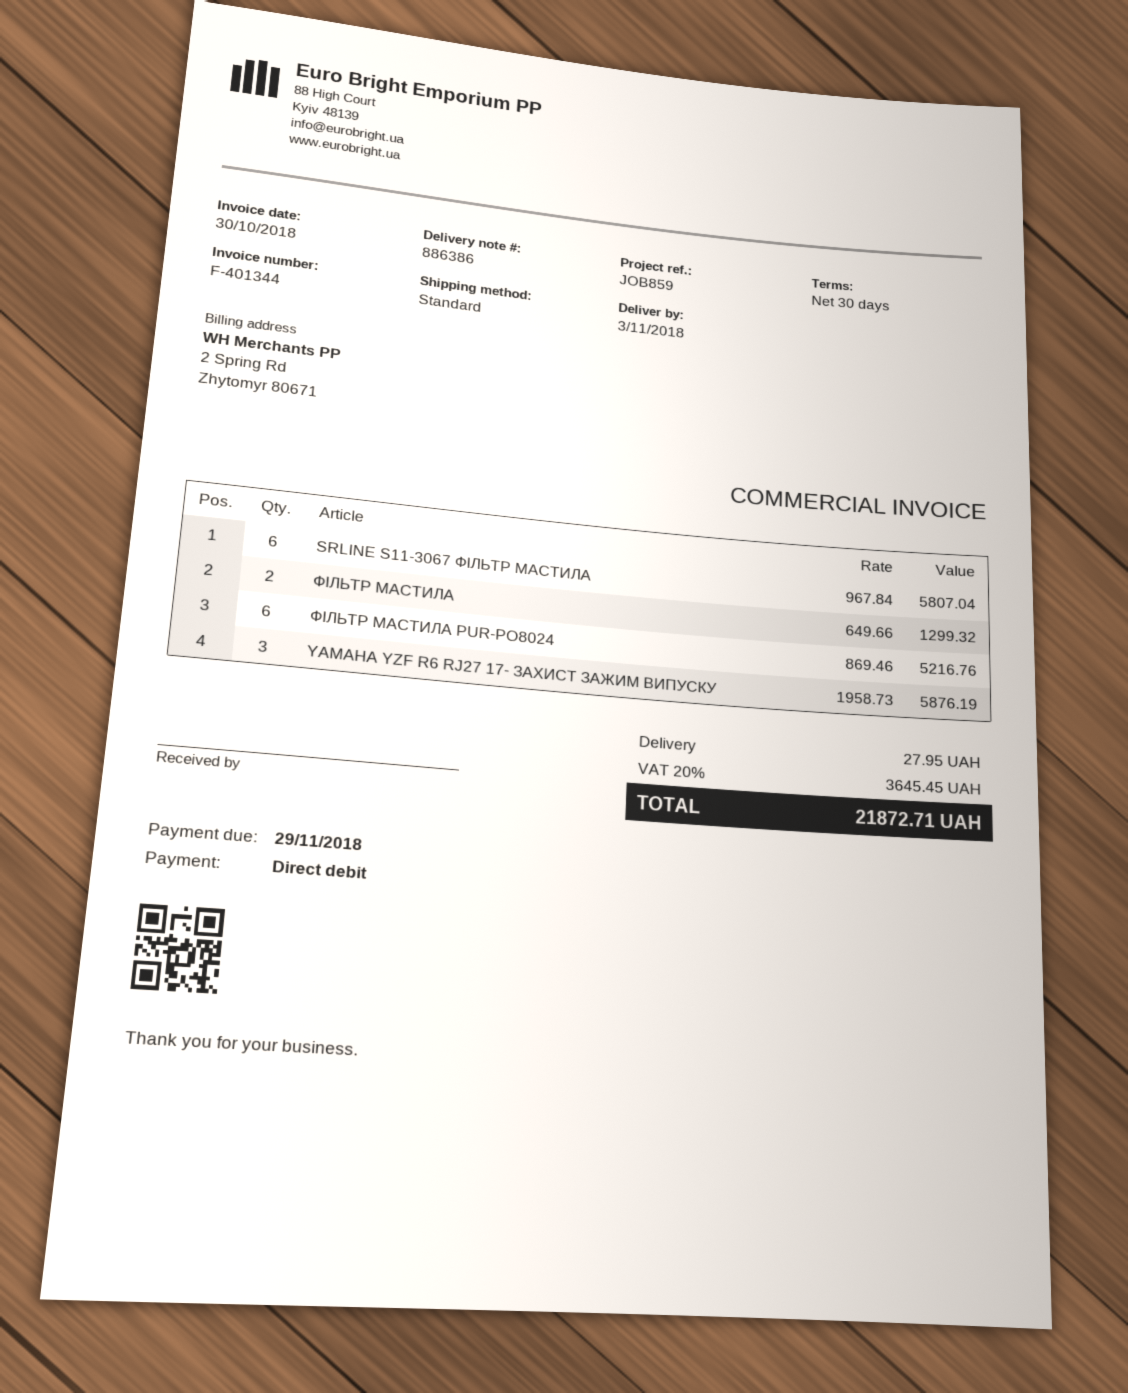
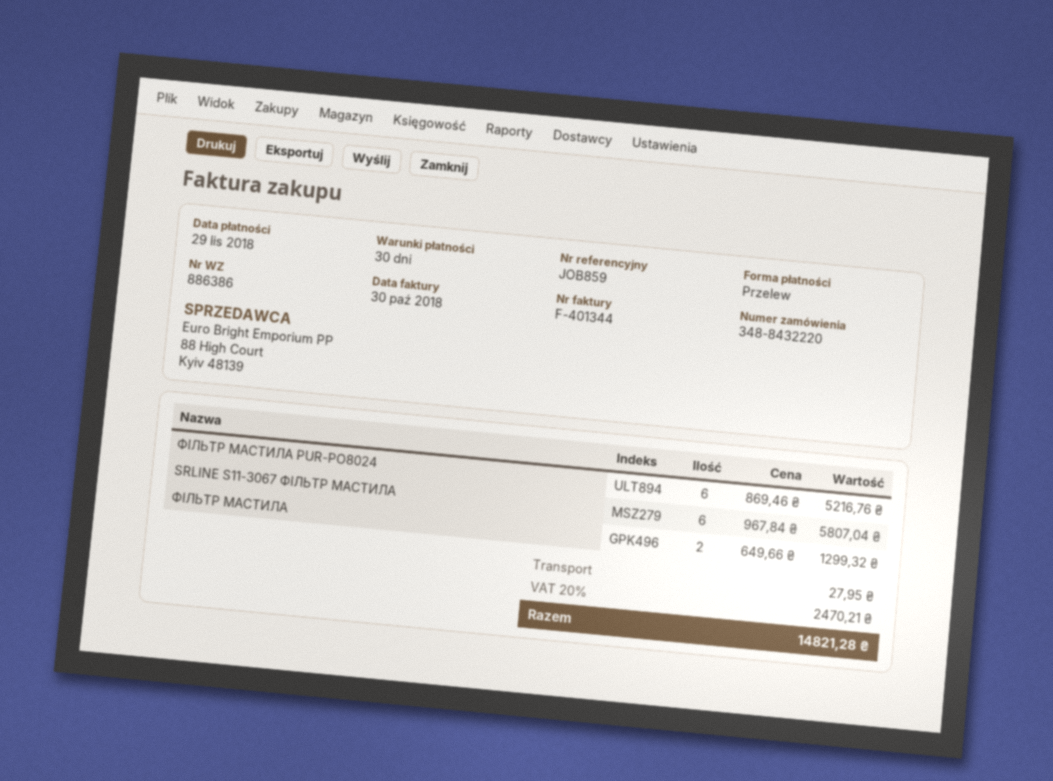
payment method: direct debit -> bank transfer
YAMAHA YZF R6 RJ27 17- ЗАХИСТ ЗАЖИМ ВИПУСКУ: 3 x 1958.73 = 5876.19 -> none
tax: 20% = 3645.45 -> 20% = 2470.21
total: 21872.71 -> 14821.28

